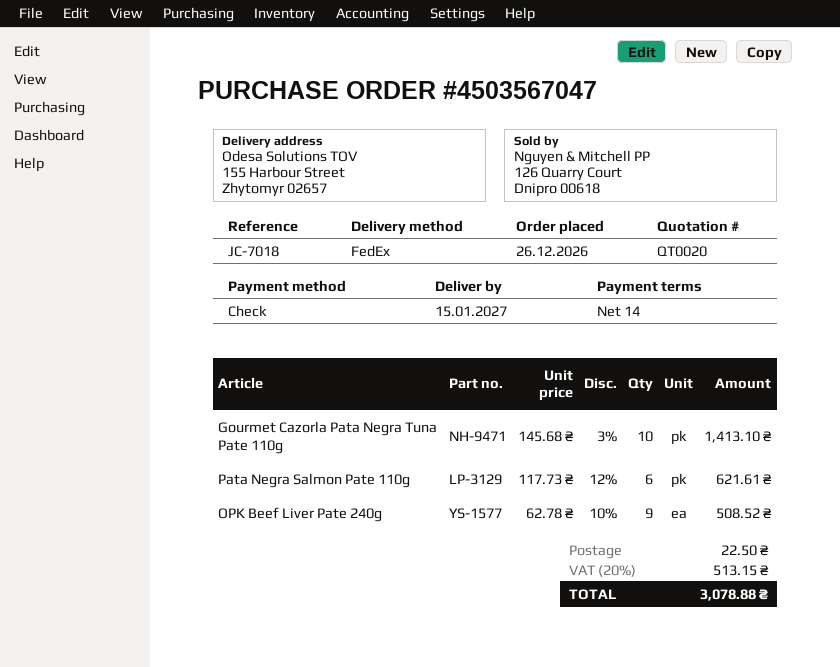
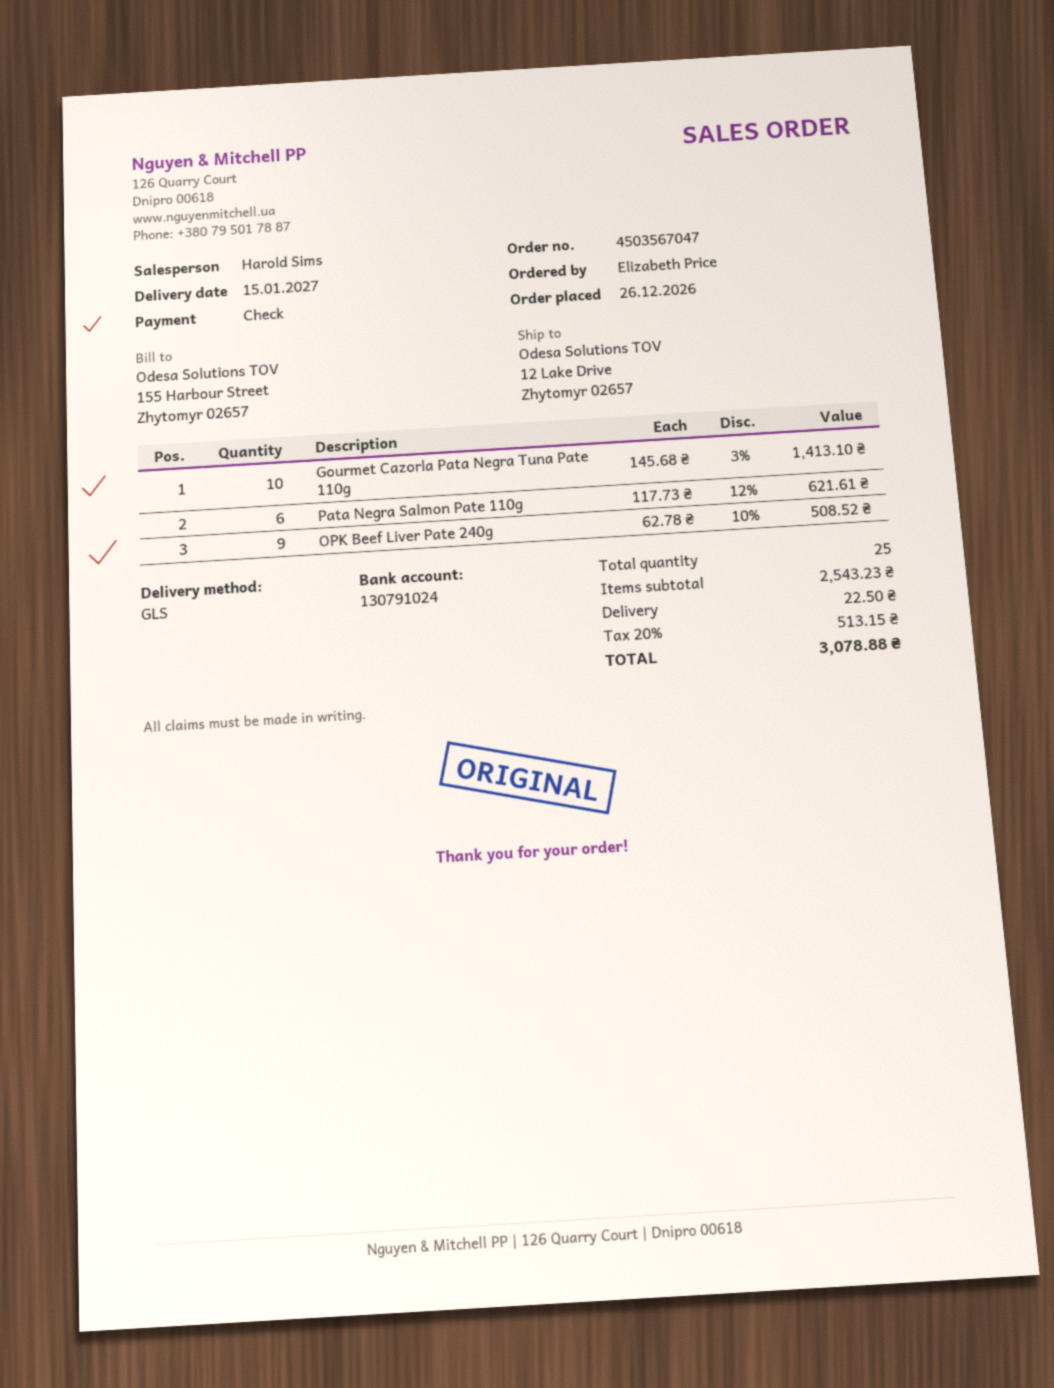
shipping method: FedEx -> GLS
ship to: 155 Harbour Street, Zhytomyr 02657 -> 12 Lake Drive, Zhytomyr 02657

